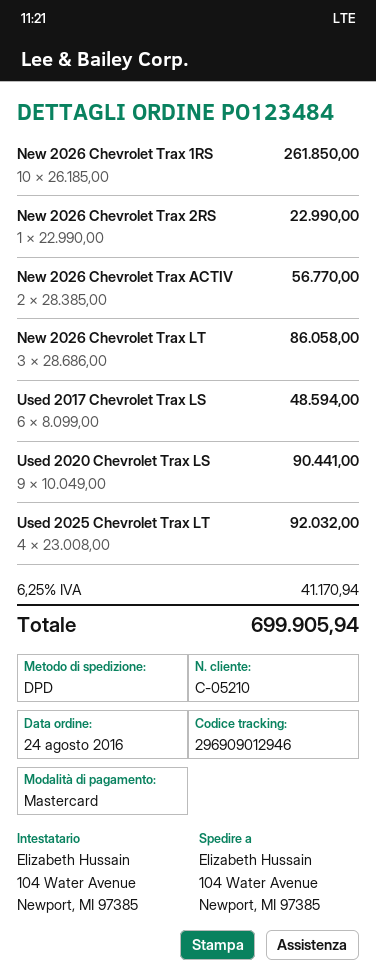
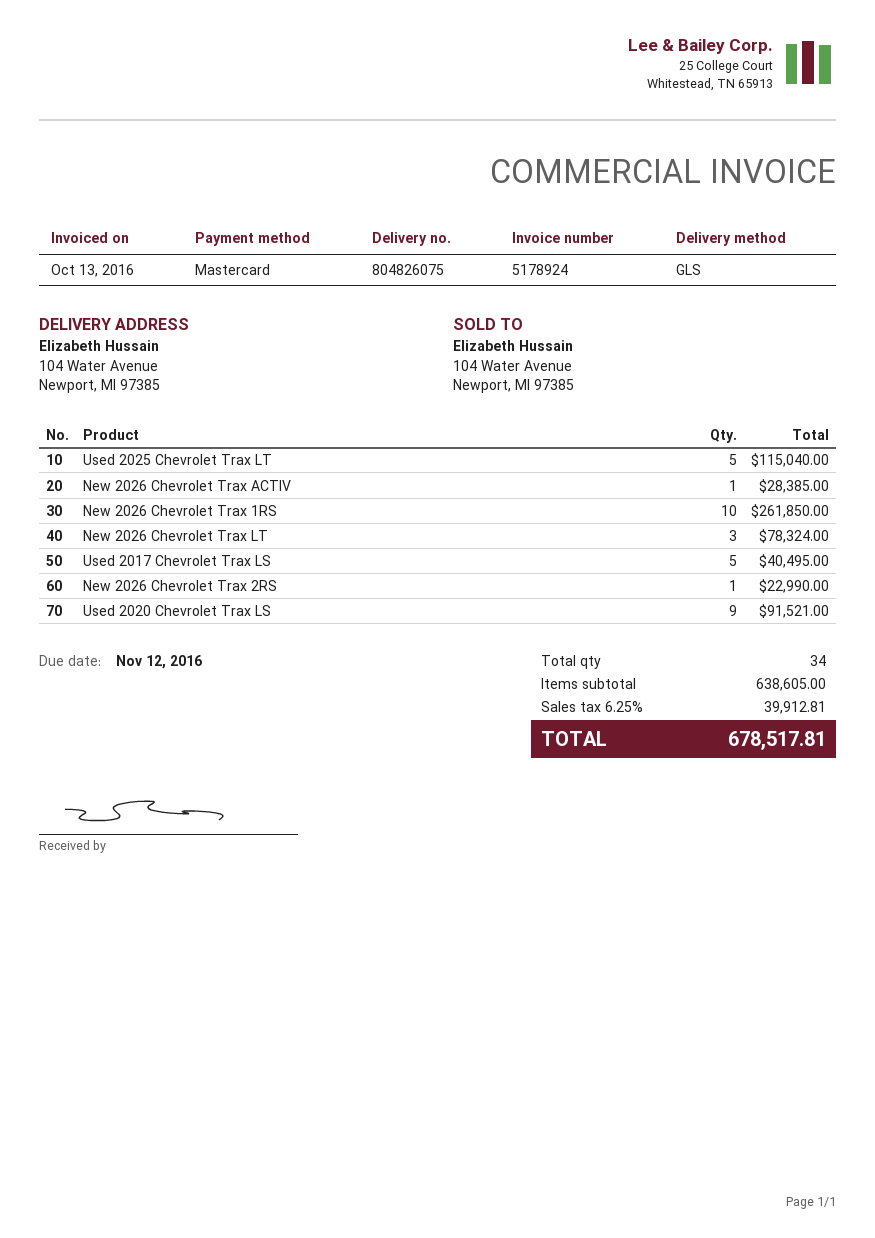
shipping method: DPD -> GLS
New 2026 Chevrolet Trax ACTIV: 2 for 56770.00 -> 1 for 28385.00
New 2026 Chevrolet Trax LT: 3 for 86058.00 -> 3 for 78324.00
Used 2017 Chevrolet Trax LS: 6 for 48594.00 -> 5 for 40495.00
Used 2020 Chevrolet Trax LS: 9 for 90441.00 -> 9 for 91521.00
Used 2025 Chevrolet Trax LT: 4 for 92032.00 -> 5 for 115040.00
tax: 6.25% = 41170.94 -> 6.25% = 39912.81
total: 699905.94 -> 678517.81

